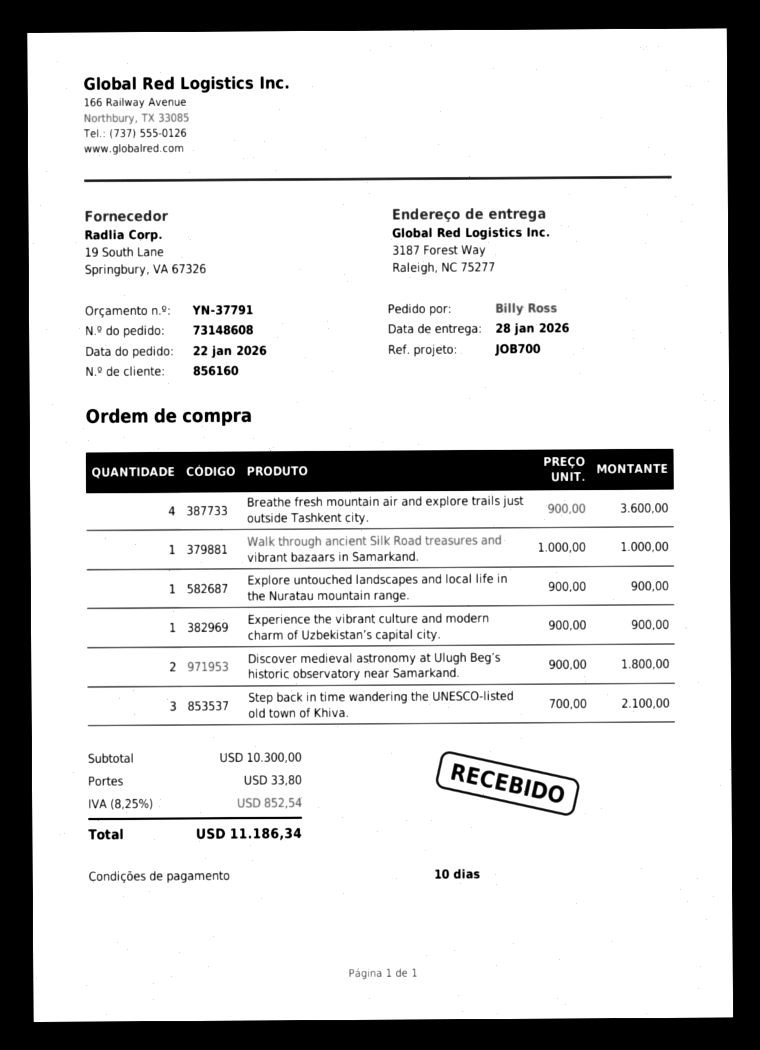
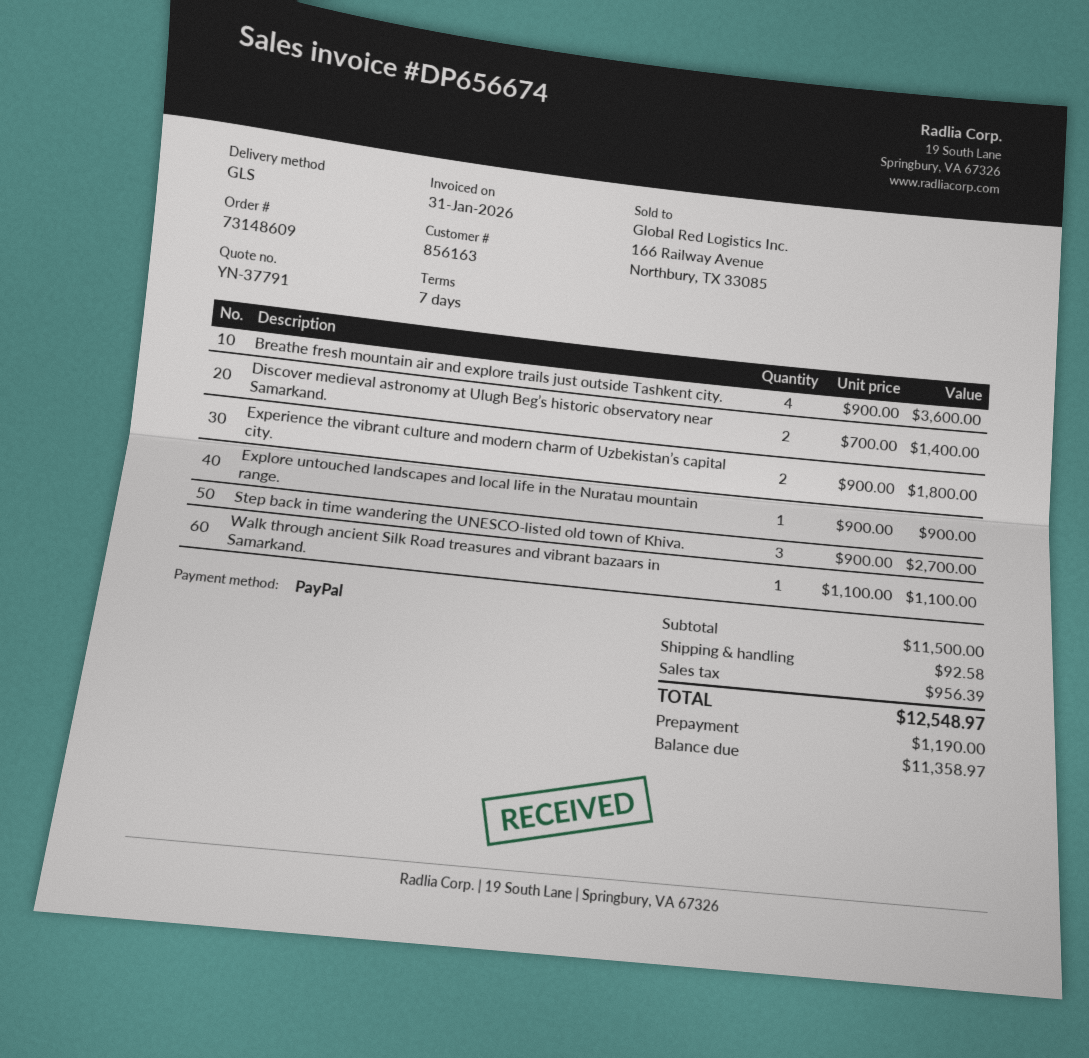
order number: 73148608 -> 73148609
payment terms: 10 days -> 7 days
customer number: 856160 -> 856163
Walk through ancient Silk Road treasures and vibrant bazaars in Samarkand.: 1 x 1000.00 = 1000.00 -> 1 x 1100.00 = 1100.00
Experience the vibrant culture and modern charm of Uzbekistan’s capital city.: 1 x 900.00 = 900.00 -> 2 x 900.00 = 1800.00
Discover medieval astronomy at Ulugh Beg’s historic observatory near Samarkand.: 2 x 900.00 = 1800.00 -> 2 x 700.00 = 1400.00
Step back in time wandering the UNESCO-listed old town of Khiva.: 3 x 700.00 = 2100.00 -> 3 x 900.00 = 2700.00
subtotal: 10300.00 -> 11500.00
shipping: 33.80 -> 92.58
tax: 852.54 -> 956.39
total: 11186.34 -> 12548.97

